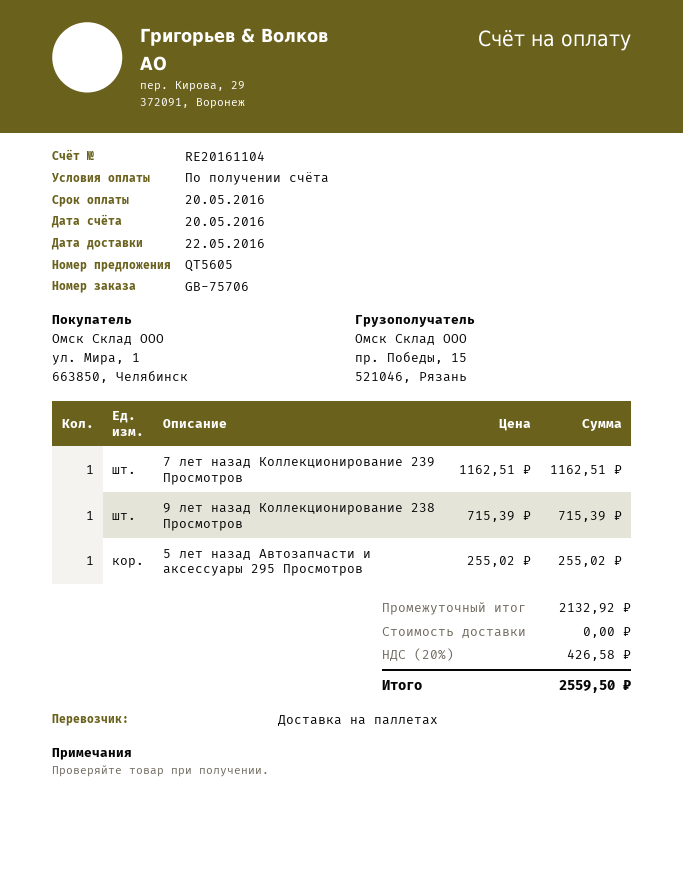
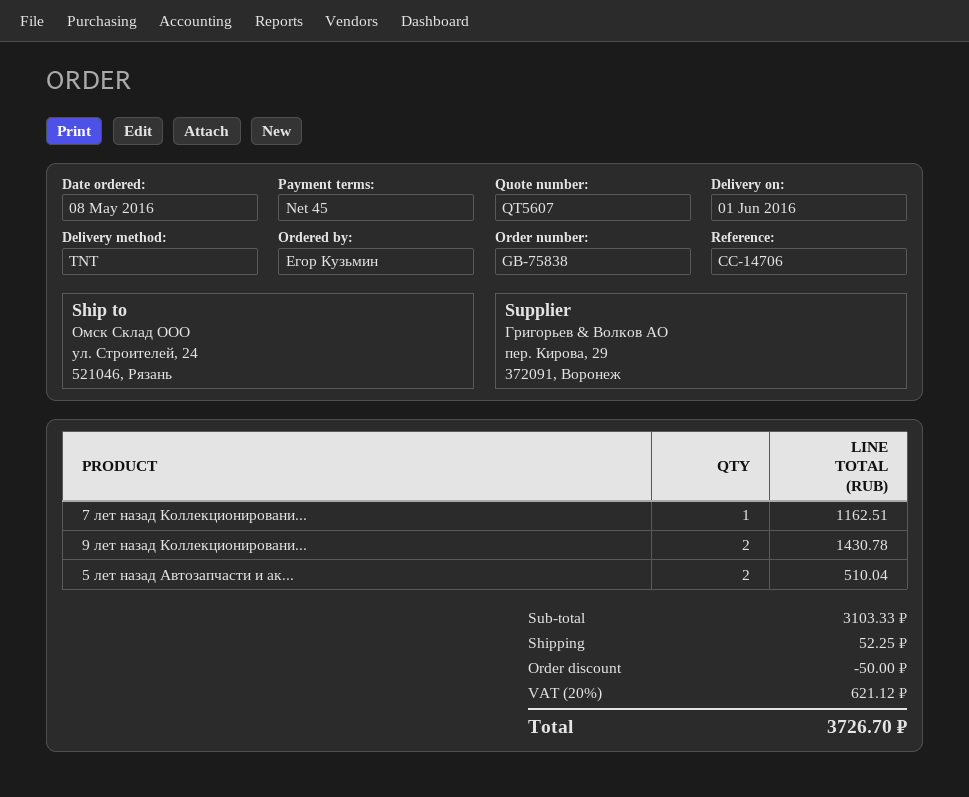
quote number: QT5605 -> QT5607
order number: GB-75706 -> GB-75838
delivery date: 2016-05-22 -> 2016-06-01
payment terms: on receipt -> 45 days
shipping method: pallet freight -> TNT
ship to: пр. Победы, 15, 521046, Рязань -> ул. Строителей, 24, 521046, Рязань
9 лет назад Коллекционирование 238 Просмотров: 1 for 715.39 -> 2 for 1430.78
5 лет назад Автозапчасти и аксессуары 295 Просмотров: 1 for 255.02 -> 2 for 510.04
subtotal: 2132.92 -> 3103.33
discount: none -> 50.00
shipping: 0.00 -> 52.25
tax: 20% = 426.58 -> 20% = 621.12
total: 2559.50 -> 3726.70

